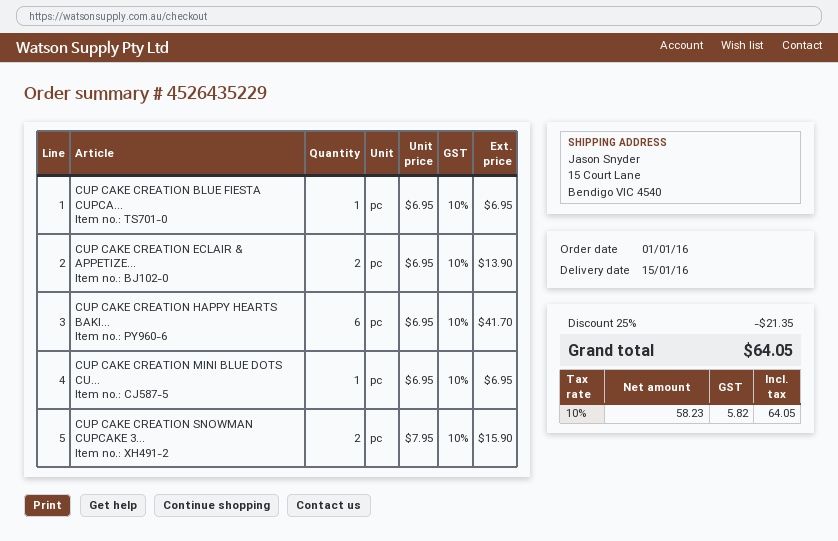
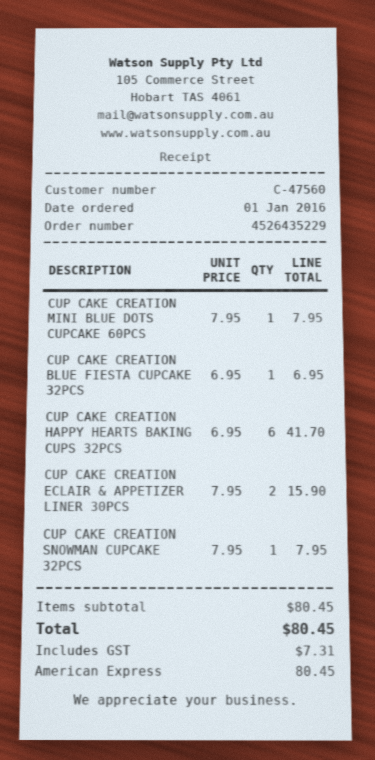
CUP CAKE CREATION ECLAIR & APPETIZE...: 2 x 6.95 = 13.90 -> 2 x 7.95 = 15.90
CUP CAKE CREATION MINI BLUE DOTS CU...: 1 x 6.95 = 6.95 -> 1 x 7.95 = 7.95
CUP CAKE CREATION SNOWMAN CUPCAKE 3...: 2 x 7.95 = 15.90 -> 1 x 7.95 = 7.95
discount: 25% = 21.35 -> none
tax: 5.82 -> 7.31
total: 64.05 -> 80.45

